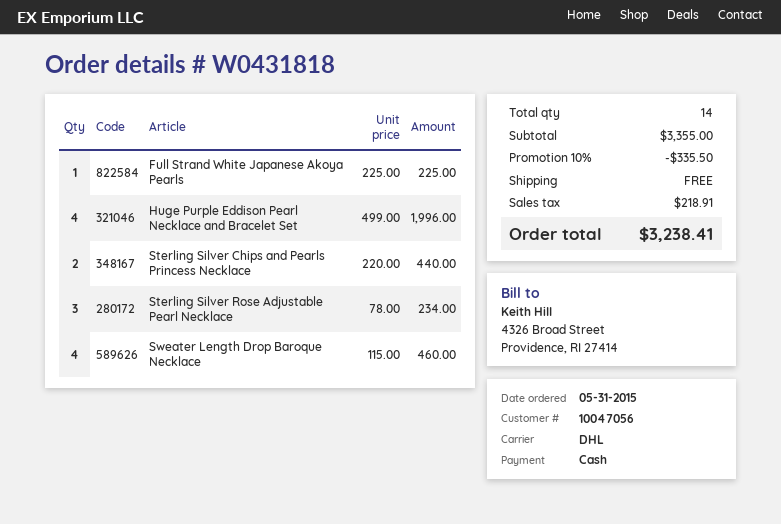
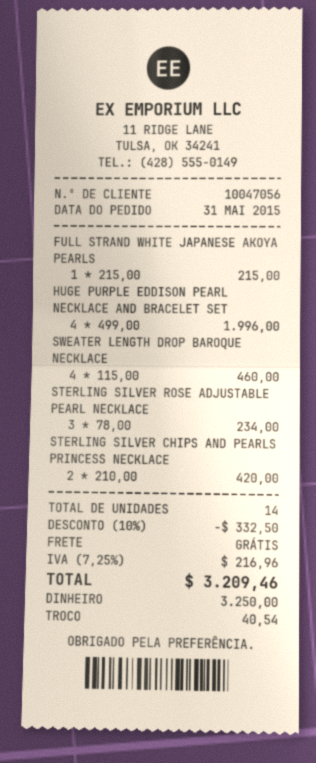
Full Strand White Japanese Akoya Pearls: 1 x 225.00 = 225.00 -> 1 x 215.00 = 215.00
Sterling Silver Chips and Pearls Princess Necklace: 2 x 220.00 = 440.00 -> 2 x 210.00 = 420.00
discount: 10% = 335.50 -> 10% = 332.50
tax: 218.91 -> 216.96
total: 3238.41 -> 3209.46

